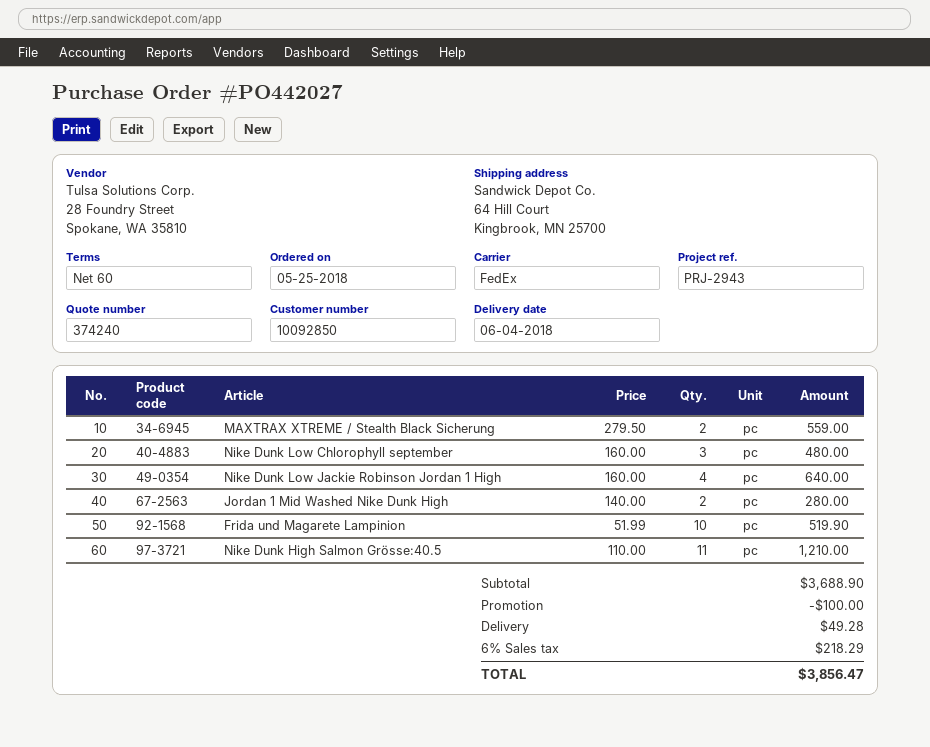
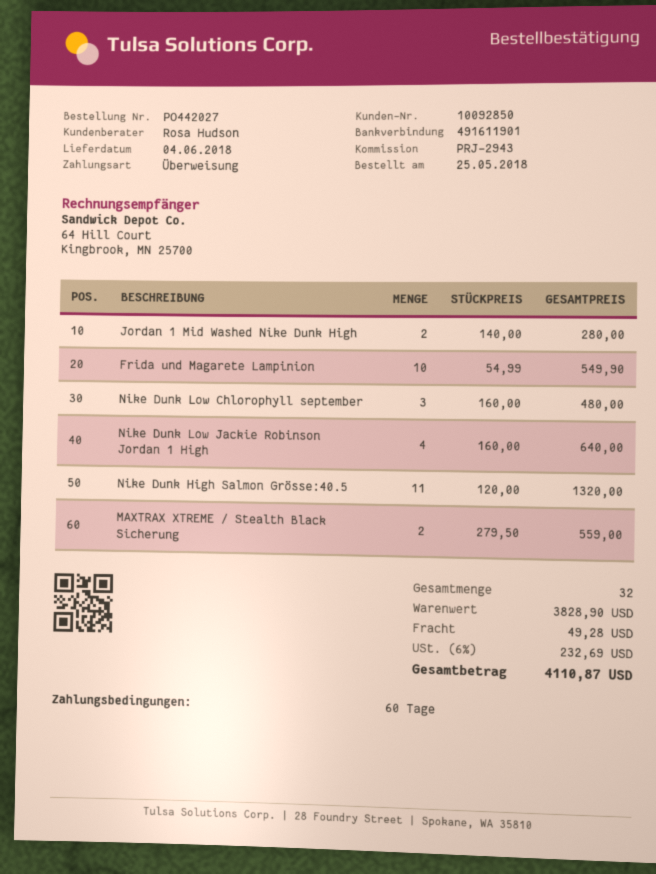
Frida und Magarete Lampinion: 10 x 51.99 = 519.90 -> 10 x 54.99 = 549.90
Nike Dunk High Salmon Grösse:40.5: 11 x 110.00 = 1210.00 -> 11 x 120.00 = 1320.00
subtotal: 3688.90 -> 3828.90
discount: 100.00 -> none
tax: 6% = 218.29 -> 6% = 232.69
total: 3856.47 -> 4110.87

